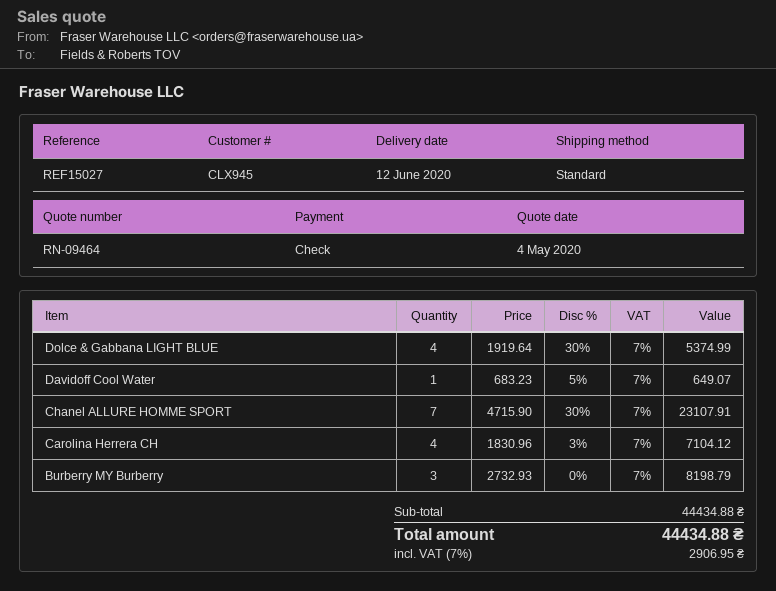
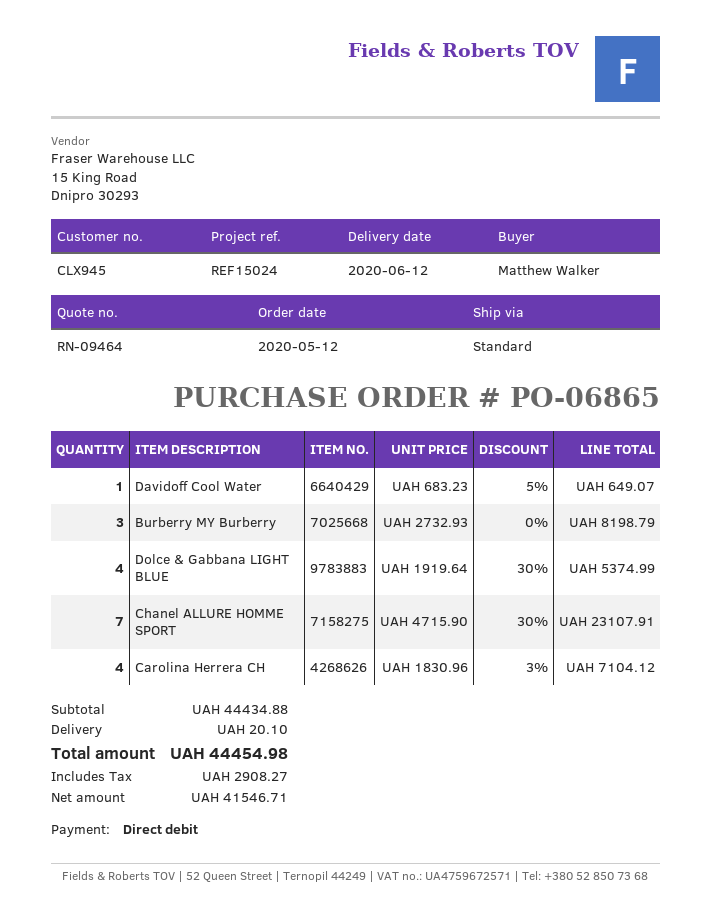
reference: REF15027 -> REF15024
payment method: cheque -> direct debit
shipping: none -> 20.10
tax: 2906.95 -> 2908.27
total: 44434.88 -> 44454.98

